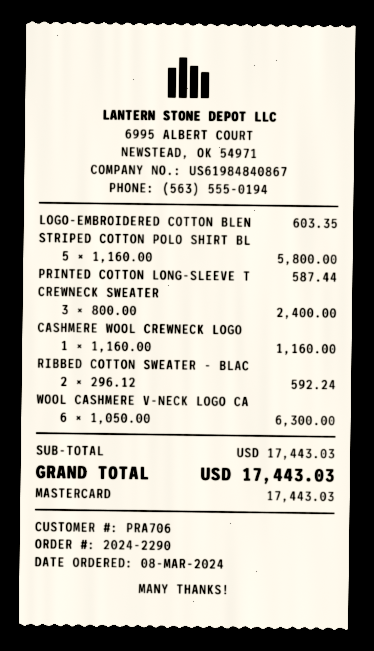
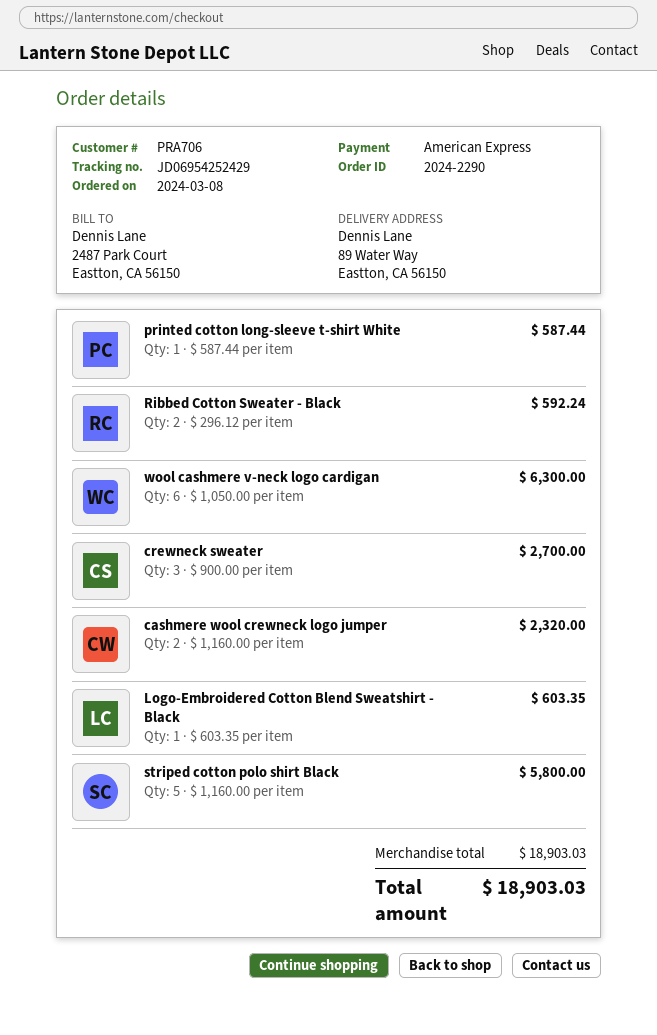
payment method: Mastercard -> American Express
CREWNECK SWEATER: 3 x 800.00 = 2400.00 -> 3 x 900.00 = 2700.00
CASHMERE WOOL CREWNECK LOGO: 1 x 1160.00 = 1160.00 -> 2 x 1160.00 = 2320.00
subtotal: 17443.03 -> 18903.03
total: 17443.03 -> 18903.03

